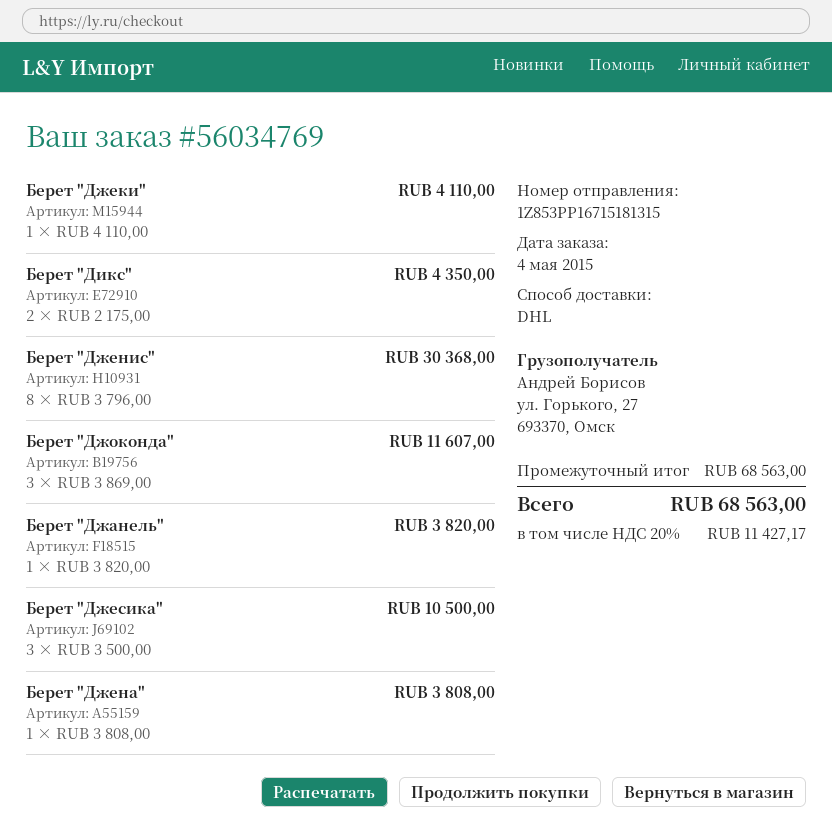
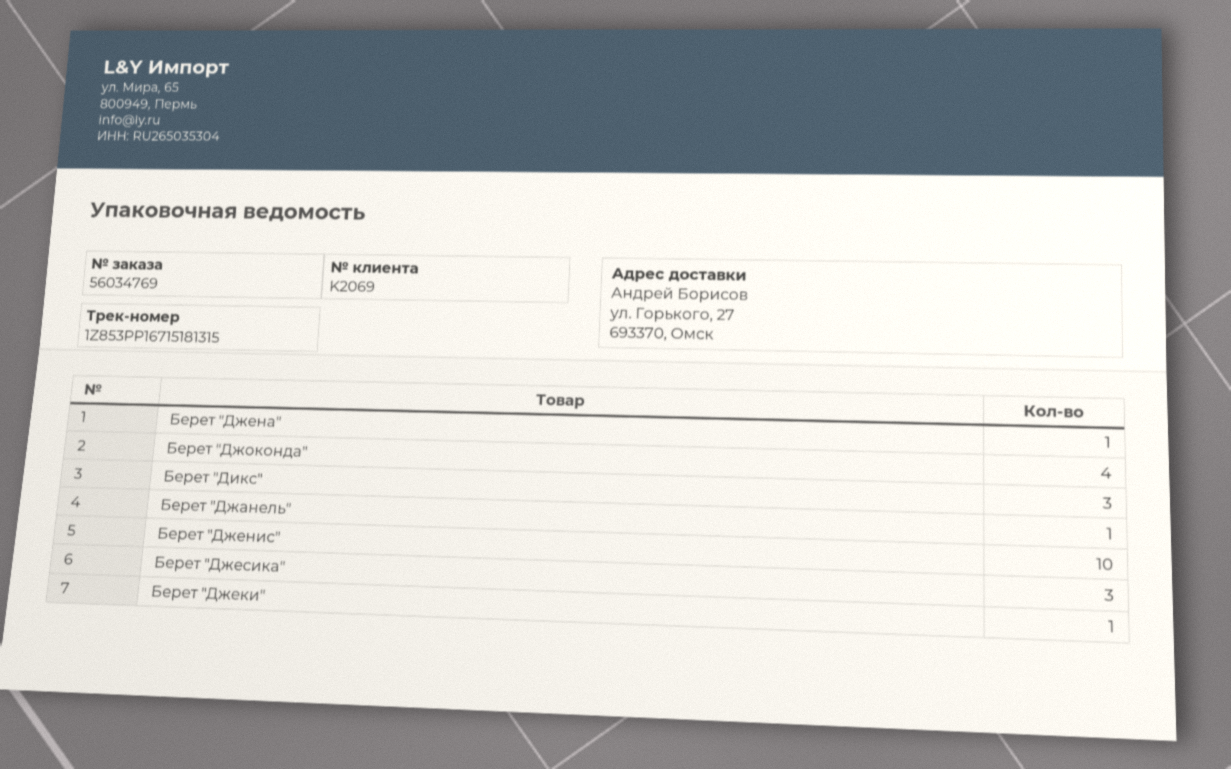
Берет "Дикс": 2 -> 3
Берет "Дженис": 8 -> 10
Берет "Джоконда": 3 -> 4

